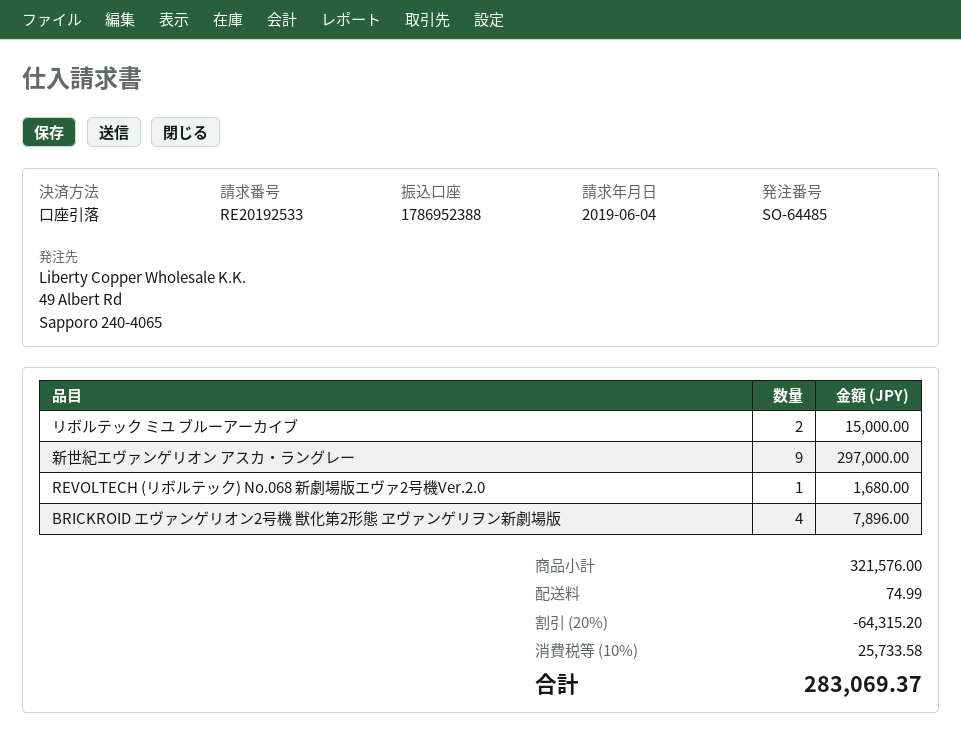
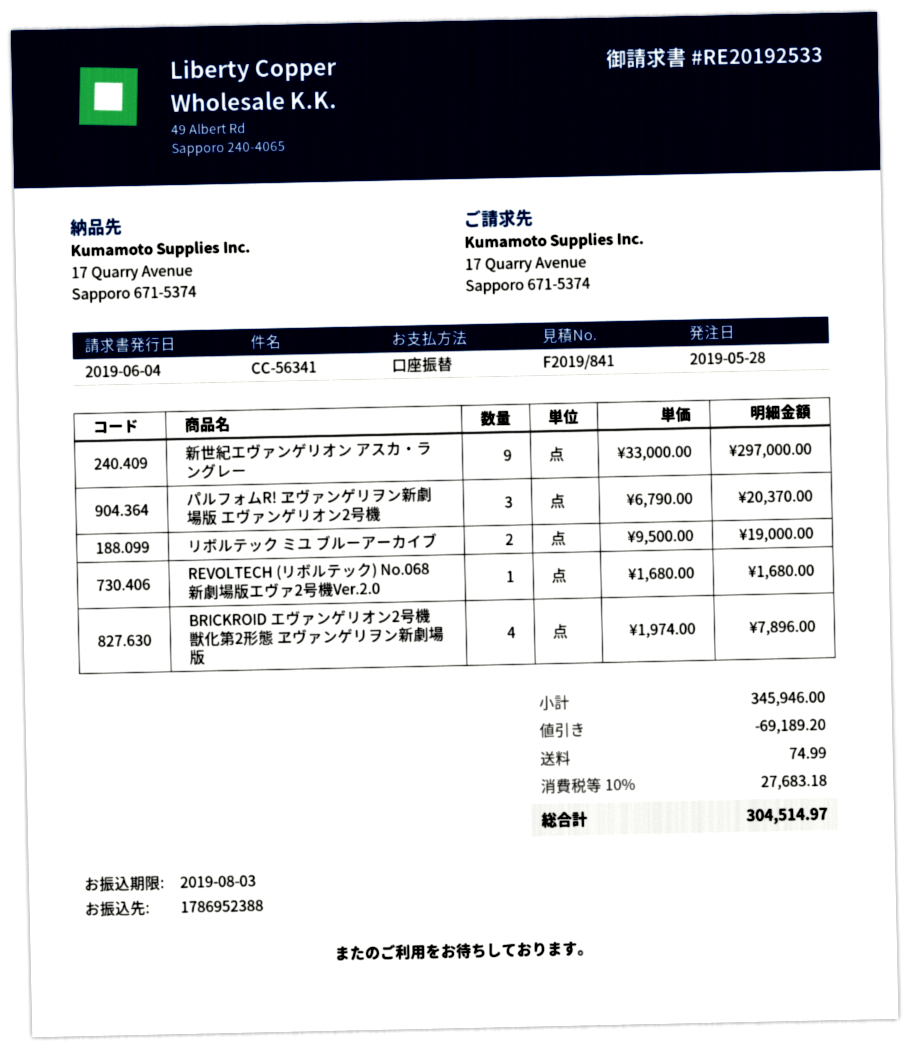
リボルテック ミユ ブルーアーカイブ: 2 for 15000.00 -> 2 for 19000.00
パルフォムR! ヱヴァンゲリヲン新劇場版 エヴァンゲリオン2号機: none -> 3 for 20370.00
subtotal: 321576.00 -> 345946.00
discount: 64315.20 -> 69189.20
tax: 10% = 25733.58 -> 10% = 27683.18
total: 283069.37 -> 304514.97

